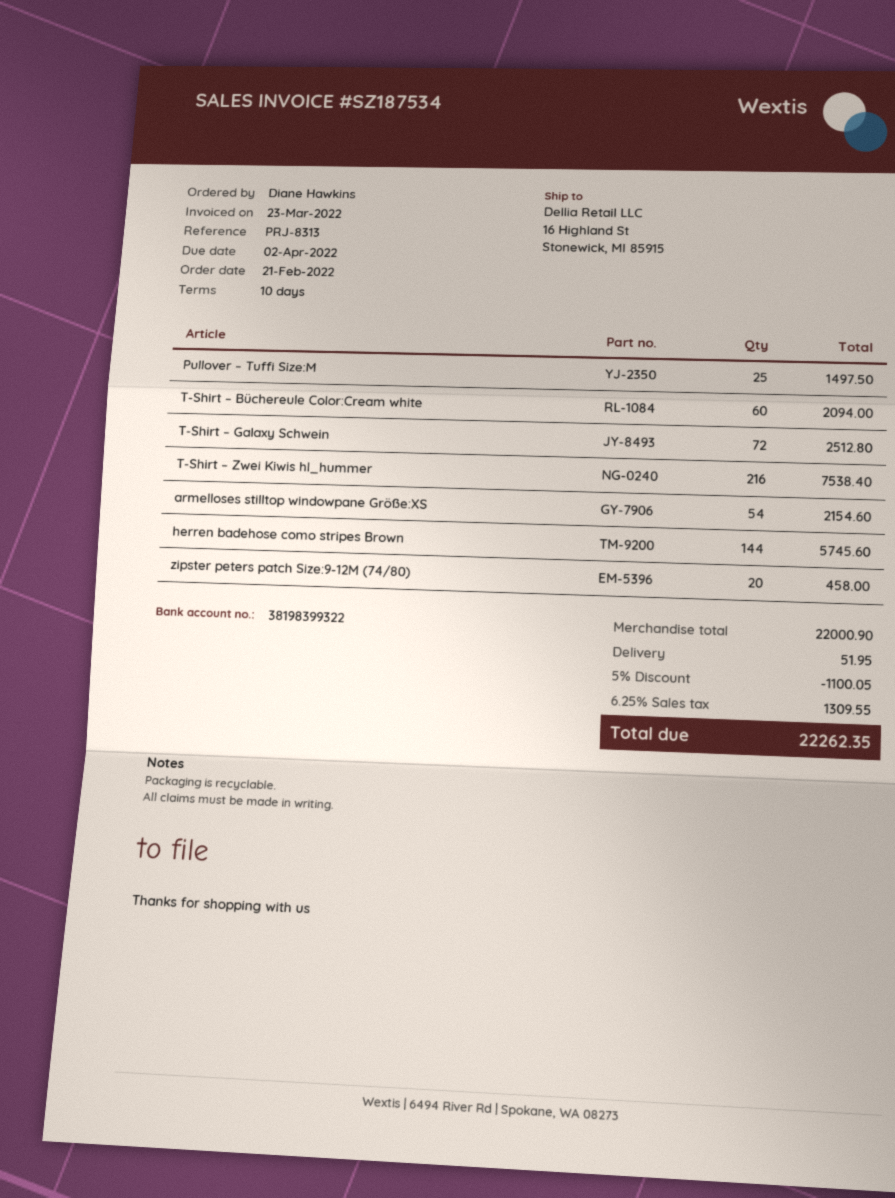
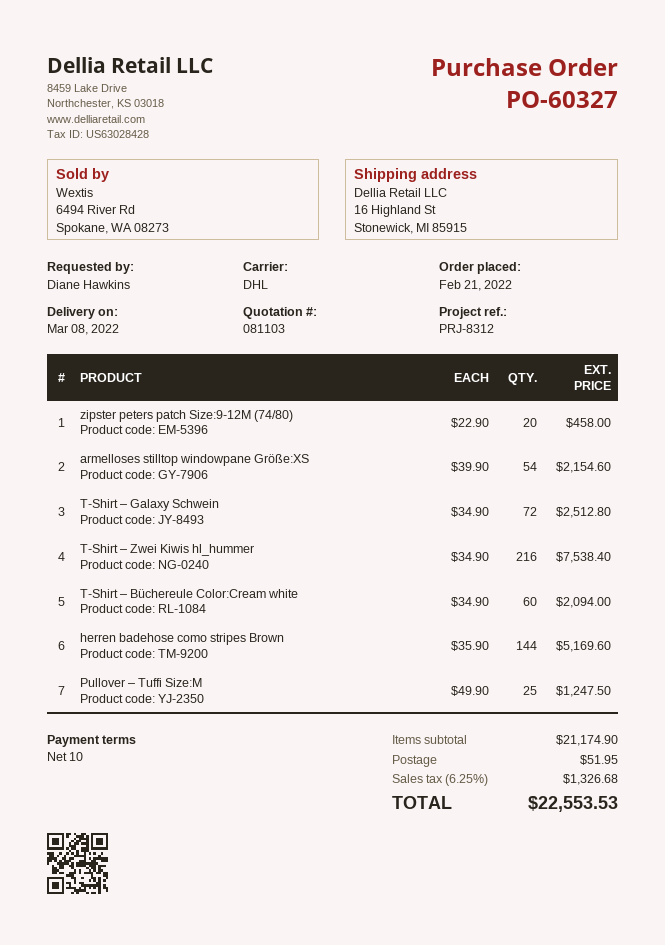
reference: PRJ-8313 -> PRJ-8312
Pullover – Tuffi Size:M: 25 for 1497.50 -> 25 for 1247.50
herren badehose como stripes Brown: 144 for 5745.60 -> 144 for 5169.60
subtotal: 22000.90 -> 21174.90
discount: 5% = 1100.05 -> none
tax: 6.25% = 1309.55 -> 6.25% = 1326.68
total: 22262.35 -> 22553.53

